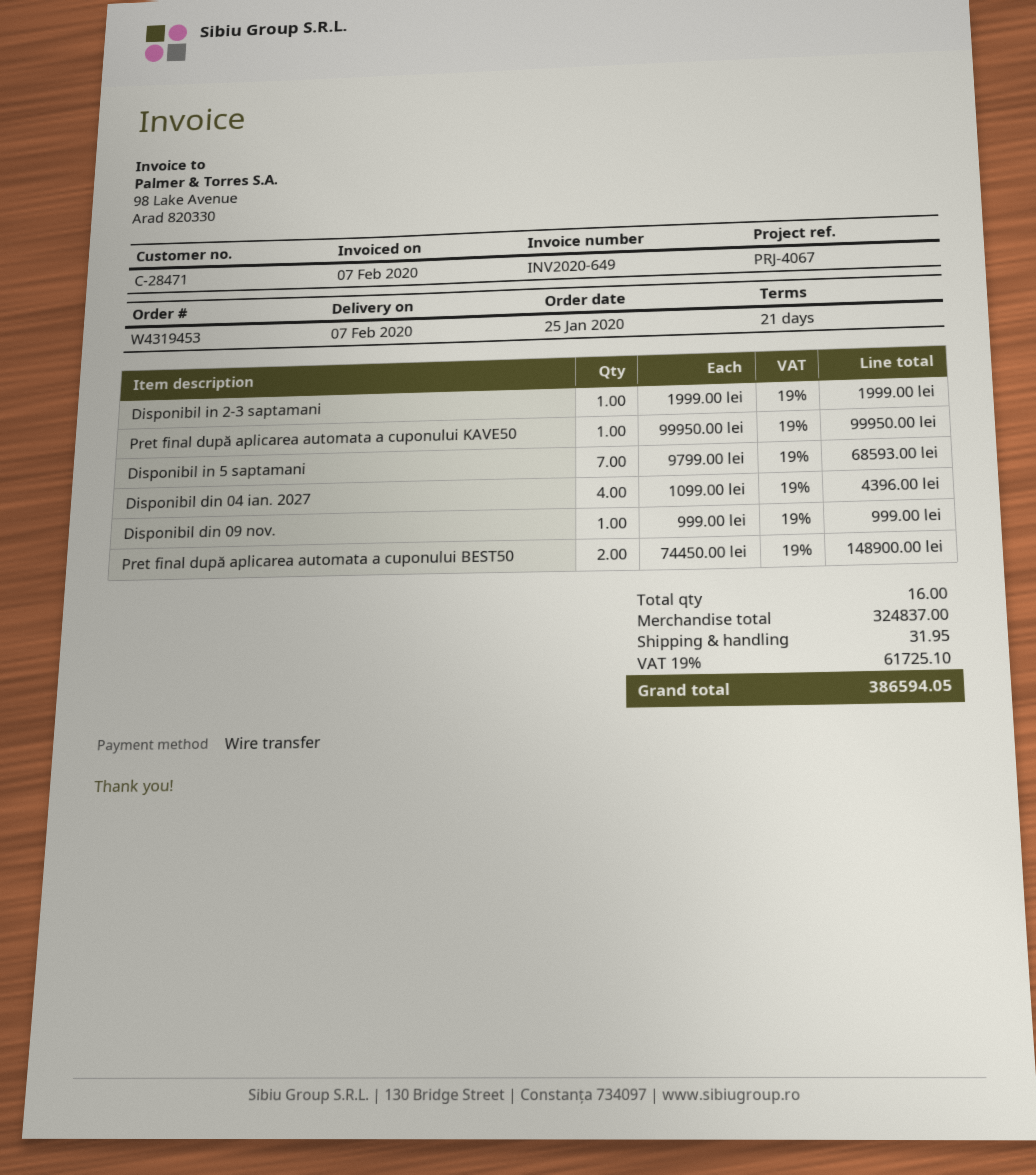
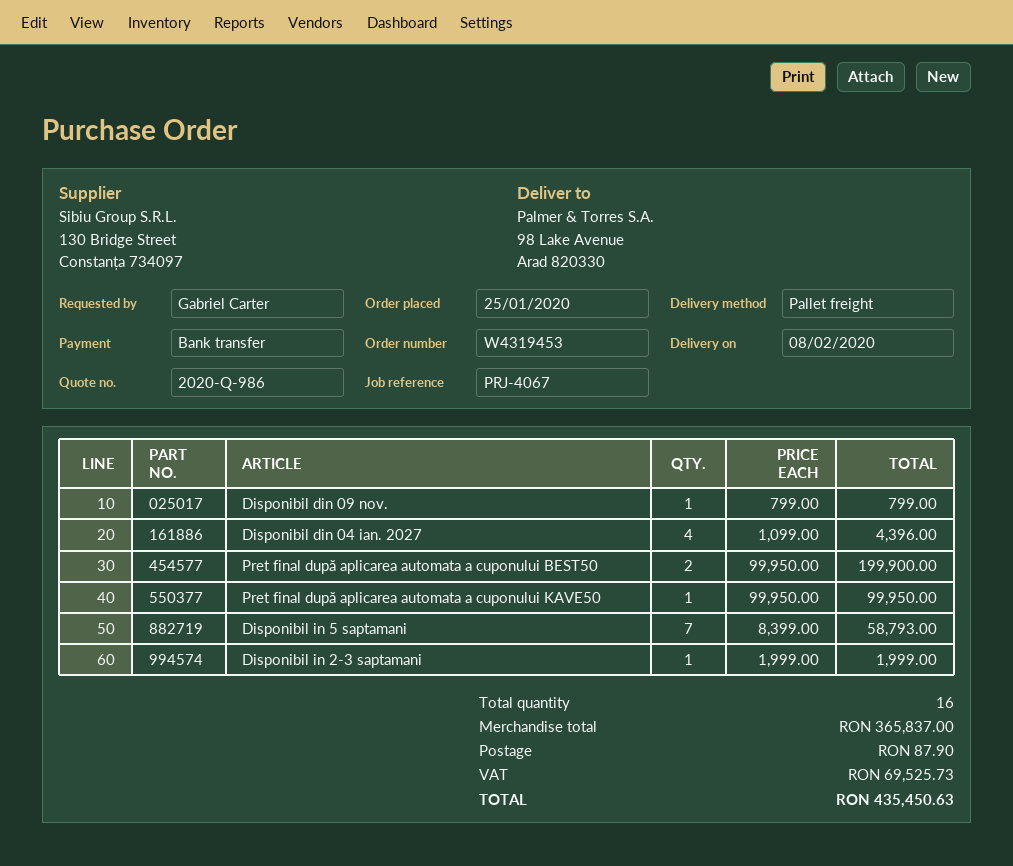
delivery date: 2020-02-07 -> 2020-02-08
Disponibil in 5 saptamani: 7 x 9799.00 = 68593.00 -> 7 x 8399.00 = 58793.00
Disponibil din 09 nov.: 1 x 999.00 = 999.00 -> 1 x 799.00 = 799.00
Pret final după aplicarea automata a cuponului BEST50: 2 x 74450.00 = 148900.00 -> 2 x 99950.00 = 199900.00
subtotal: 324837.00 -> 365837.00
shipping: 31.95 -> 87.90
tax: 61725.10 -> 69525.73
total: 386594.05 -> 435450.63

